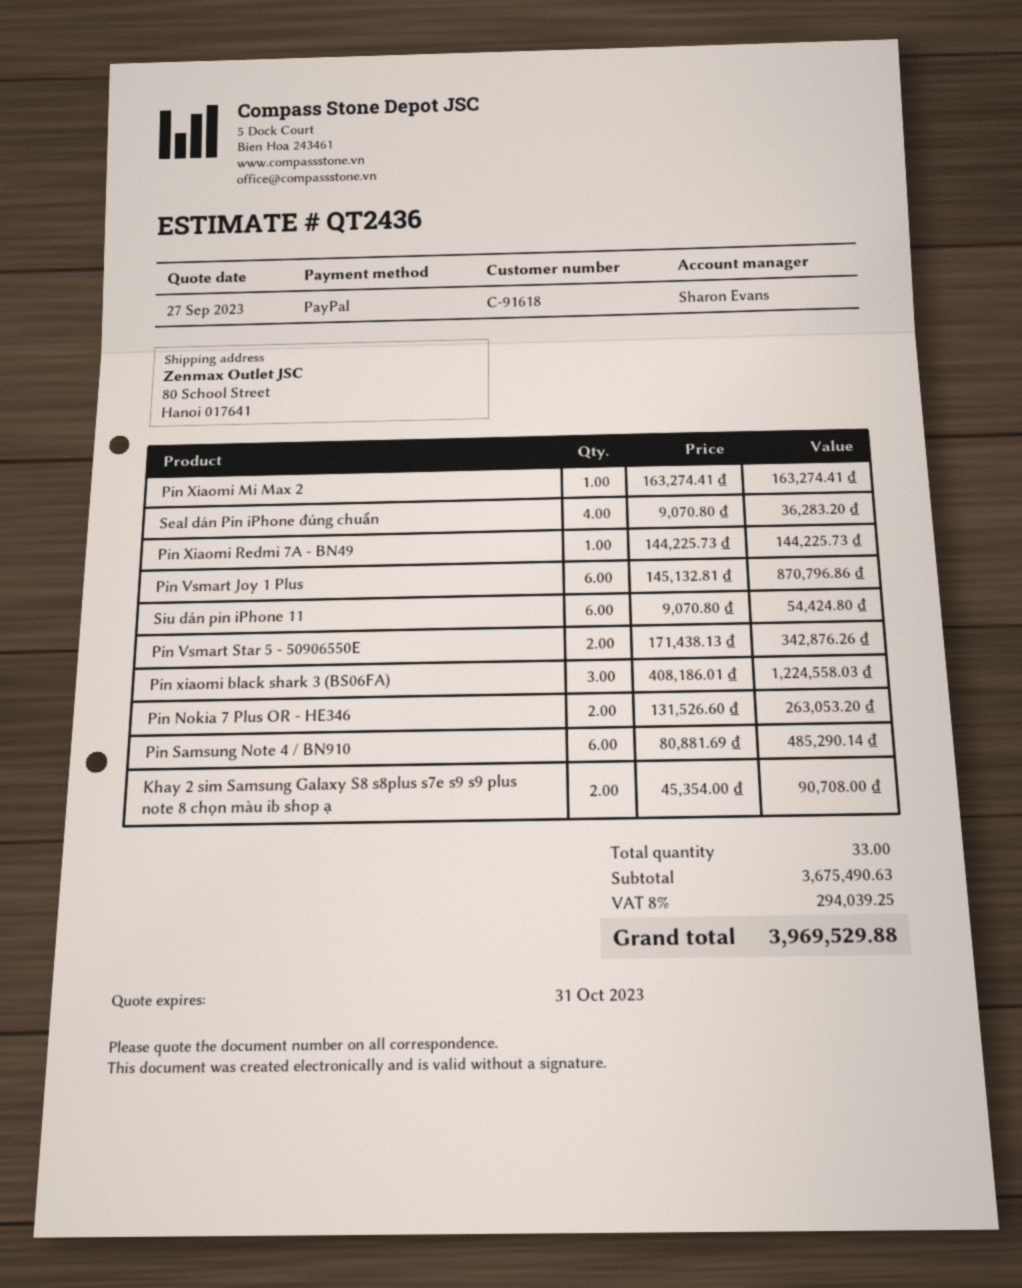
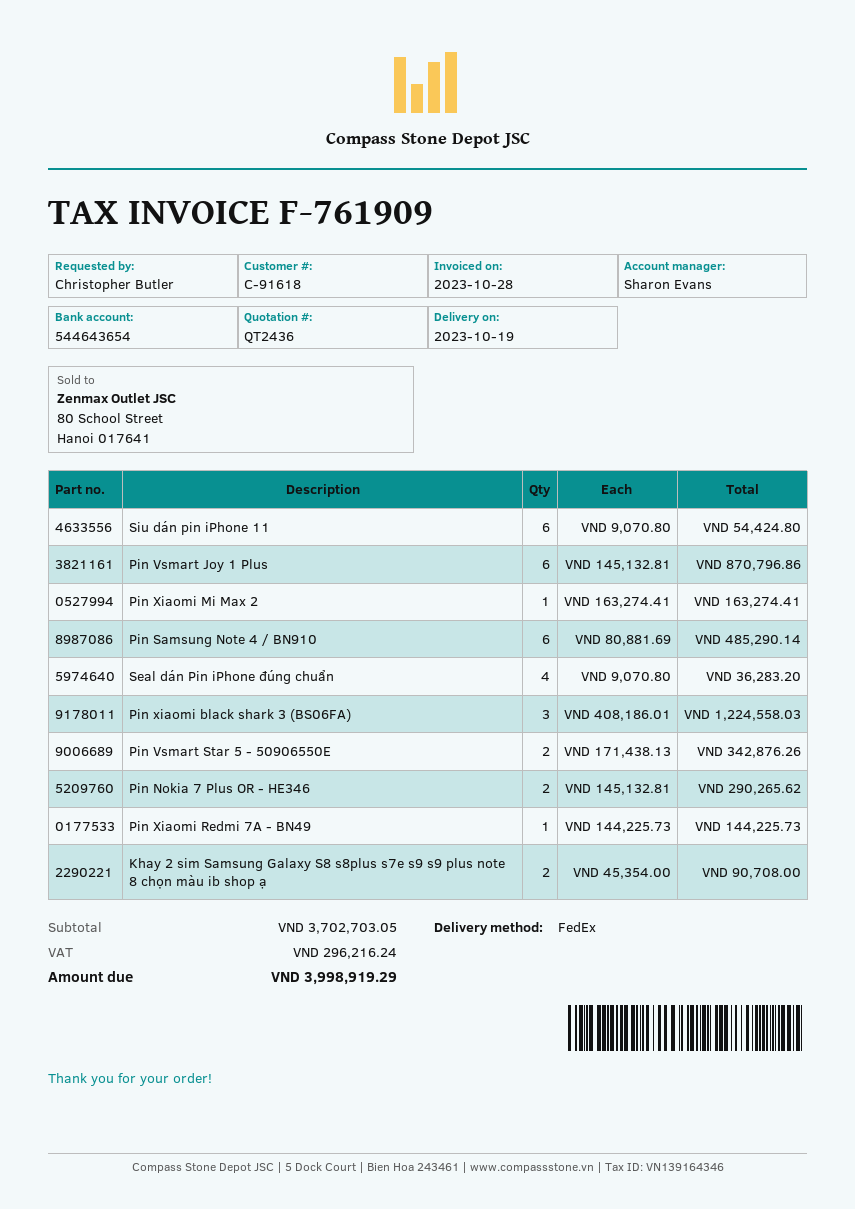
Pin Nokia 7 Plus OR - HE346: 2 x 131526.60 = 263053.20 -> 2 x 145132.81 = 290265.62
subtotal: 3675490.63 -> 3702703.05
tax: 294039.25 -> 296216.24
total: 3969529.88 -> 3998919.29

